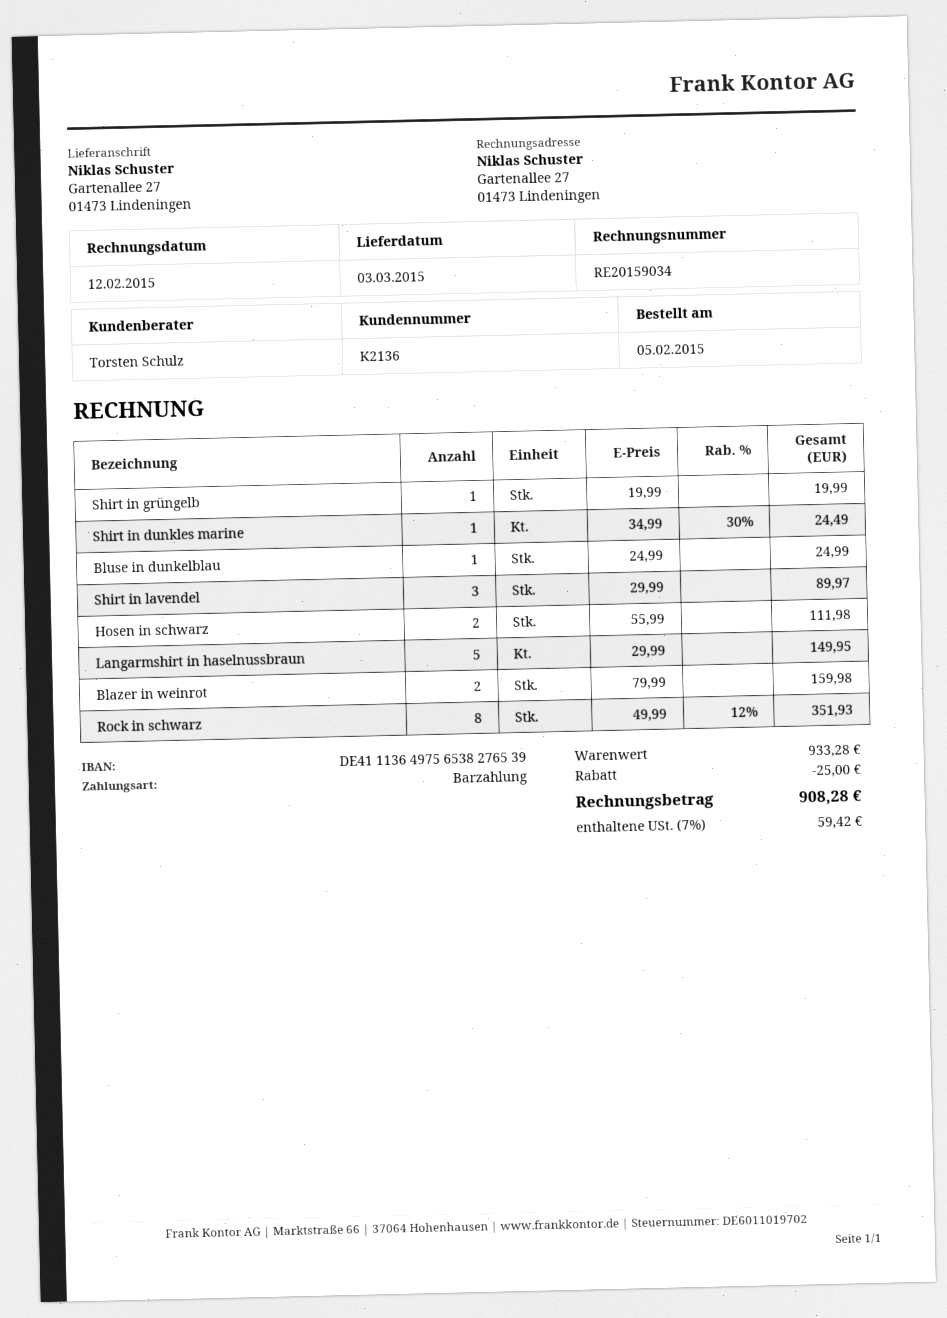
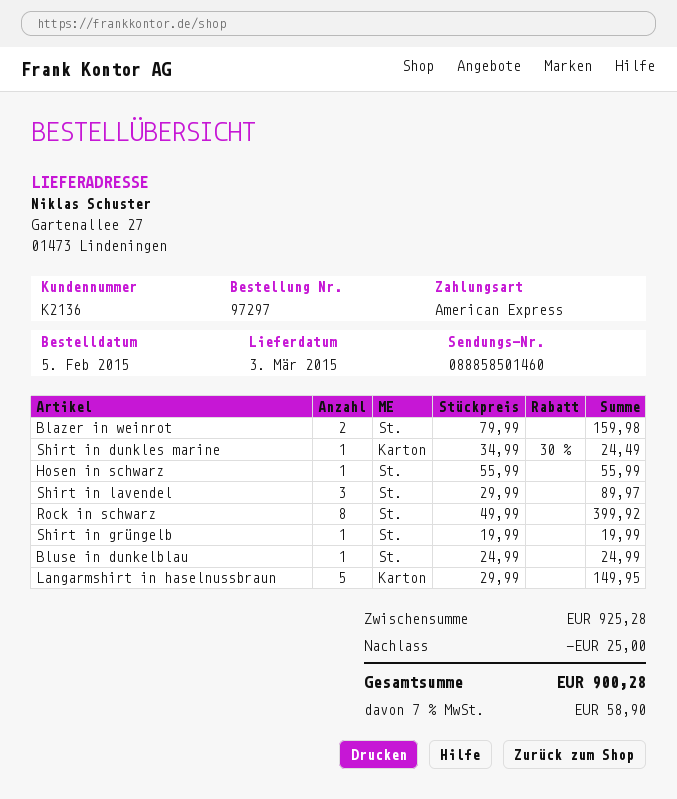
payment method: cash -> American Express
Hosen in schwarz: 2 x 55.99 = 111.98 -> 1 x 55.99 = 55.99
Rock in schwarz: 8 x 49.99 - 12% = 351.93 -> 8 x 49.99 = 399.92
subtotal: 933.28 -> 925.28
tax: 7% = 59.42 -> 7% = 58.90
total: 908.28 -> 900.28

